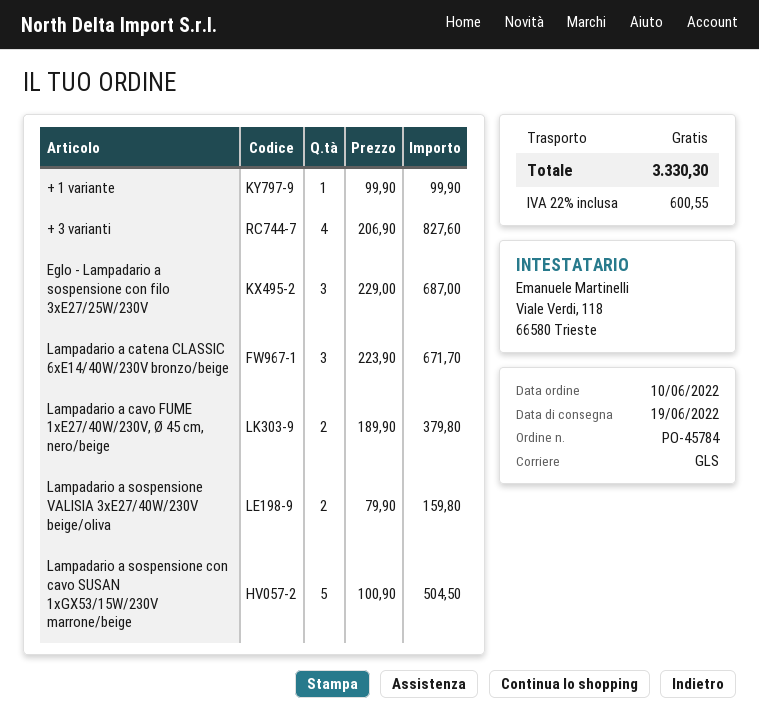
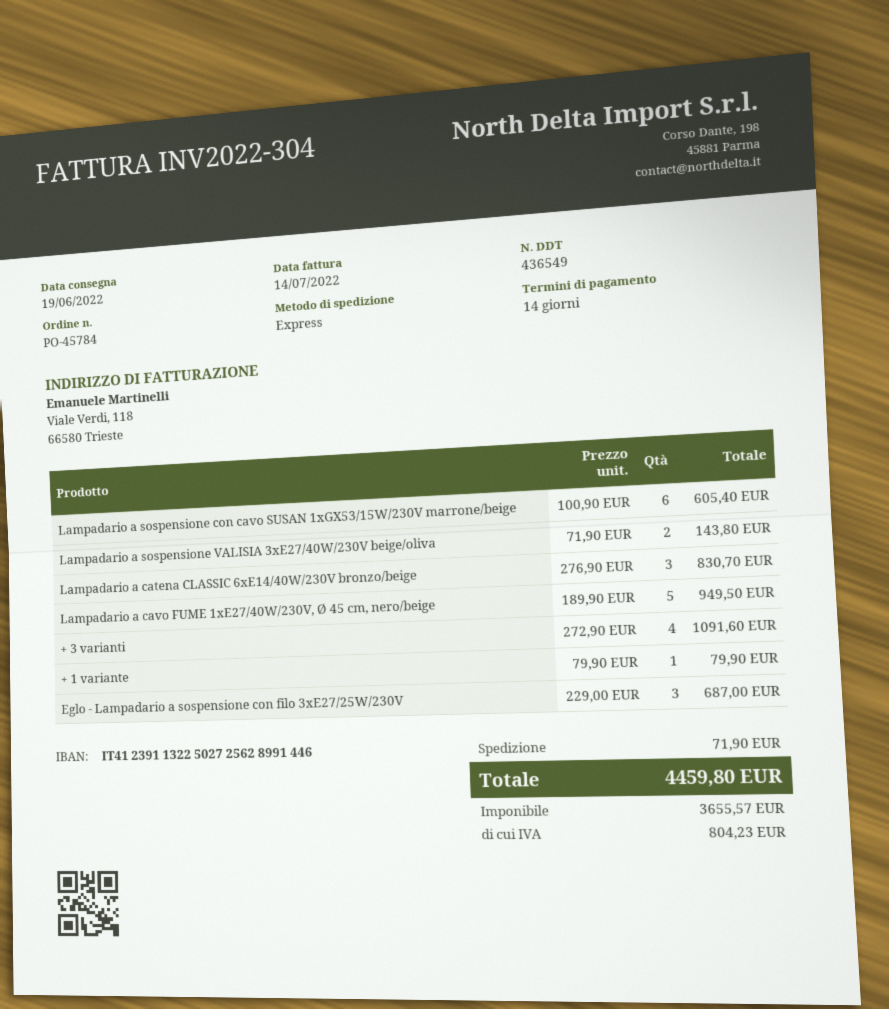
shipping method: GLS -> express
+ 1 variante: 1 x 99.90 = 99.90 -> 1 x 79.90 = 79.90
+ 3 varianti: 4 x 206.90 = 827.60 -> 4 x 272.90 = 1091.60
Lampadario a catena CLASSIC 6xE14/40W/230V bronzo/beige: 3 x 223.90 = 671.70 -> 3 x 276.90 = 830.70
Lampadario a cavo FUME 1xE27/40W/230V, Ø 45 cm, nero/beige: 2 x 189.90 = 379.80 -> 5 x 189.90 = 949.50
Lampadario a sospensione VALISIA 3xE27/40W/230V beige/oliva: 2 x 79.90 = 159.80 -> 2 x 71.90 = 143.80
Lampadario a sospensione con cavo SUSAN 1xGX53/15W/230V marrone/beige: 5 x 100.90 = 504.50 -> 6 x 100.90 = 605.40
shipping: 0.00 -> 71.90
tax: 600.55 -> 804.23
total: 3330.30 -> 4459.80

